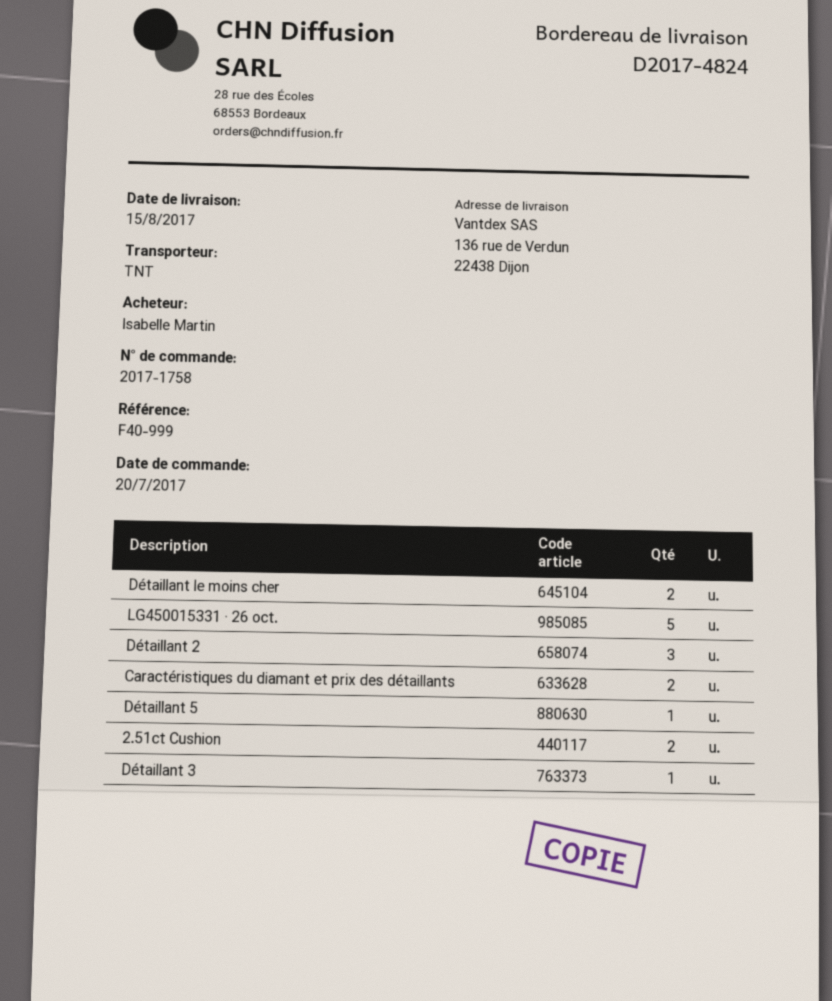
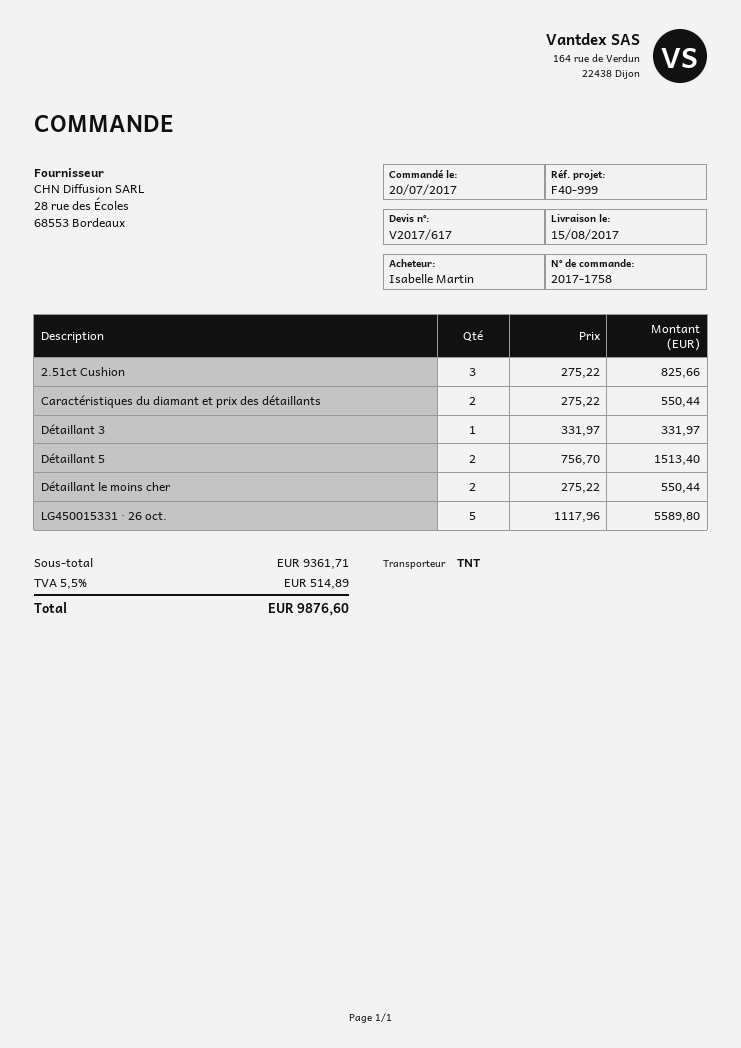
Détaillant 2: 3 -> none
Détaillant 5: 1 -> 2
2.51ct Cushion: 2 -> 3

